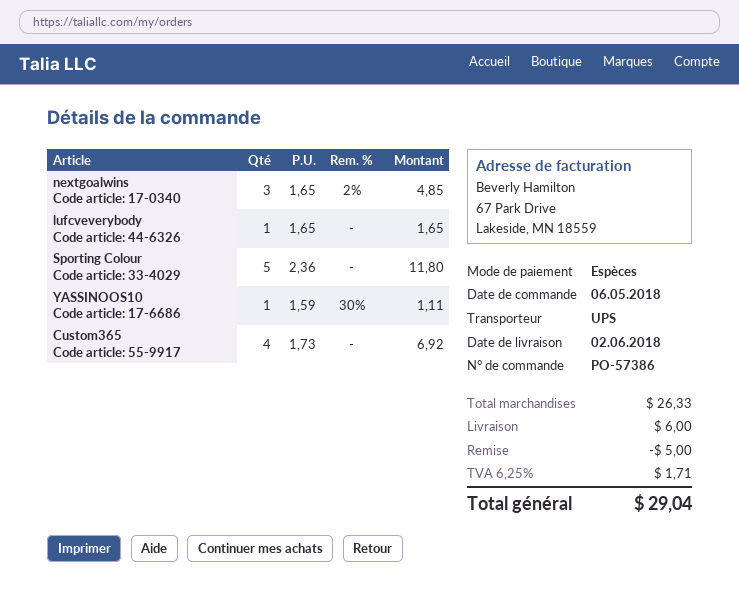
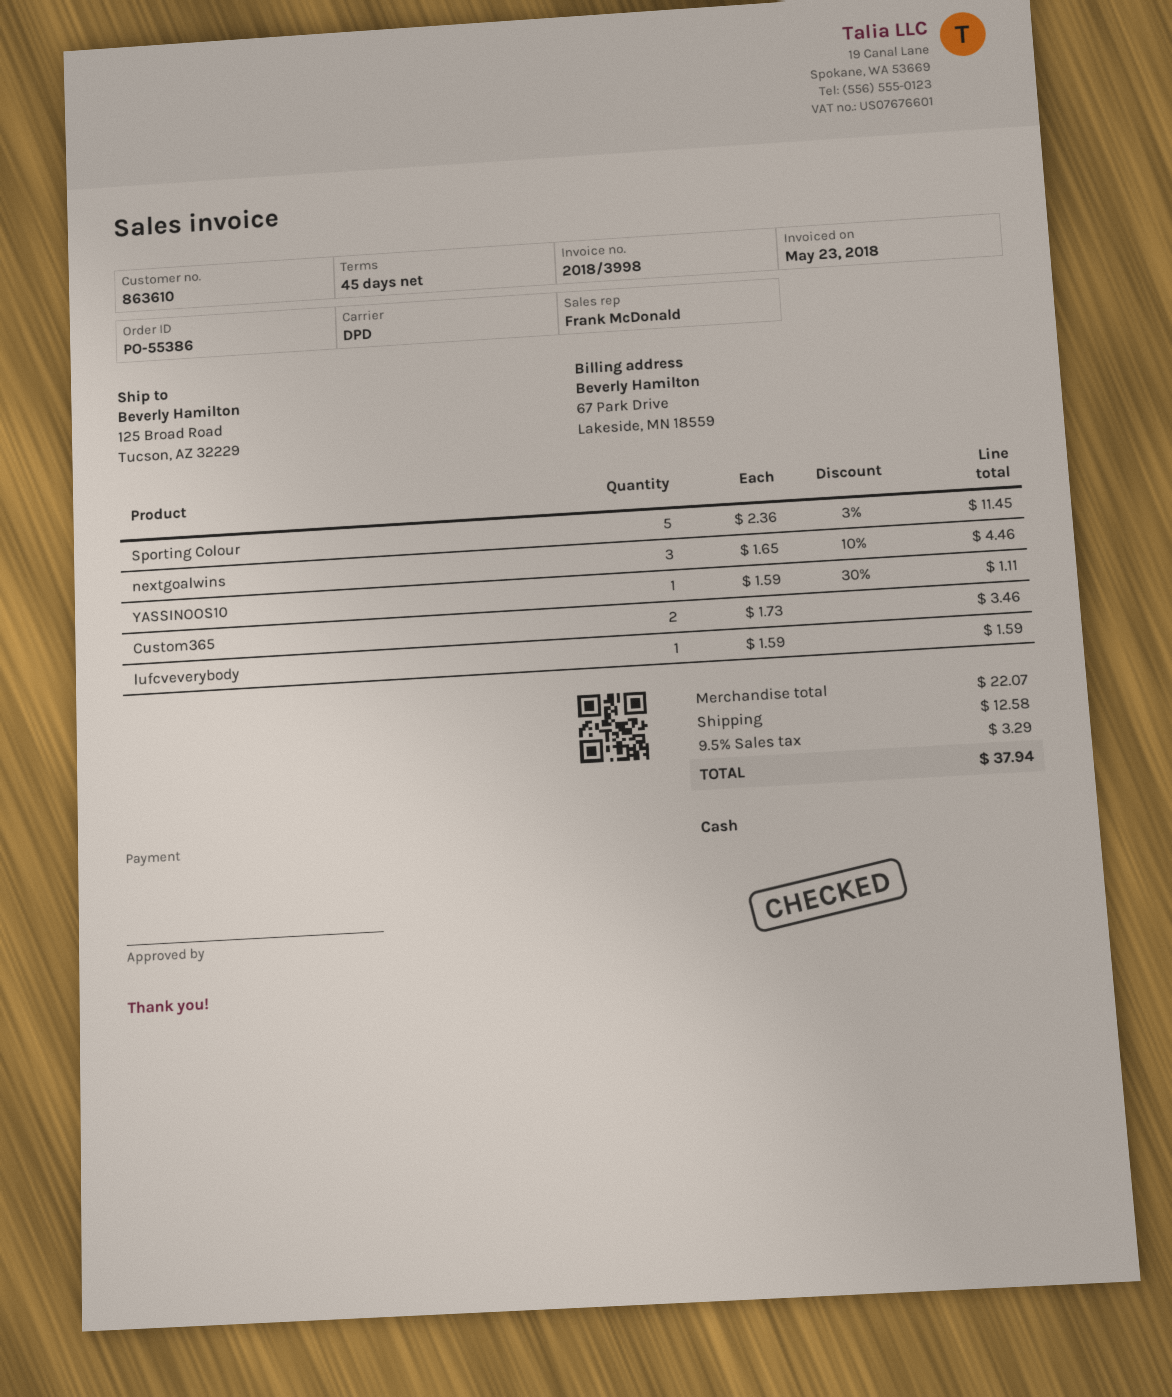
order number: PO-57386 -> PO-55386
shipping method: UPS -> DPD
nextgoalwins: 3 x 1.65 - 2% = 4.85 -> 3 x 1.65 - 10% = 4.46
lufcveverybody: 1 x 1.65 = 1.65 -> 1 x 1.59 = 1.59
Sporting Colour: 5 x 2.36 = 11.80 -> 5 x 2.36 - 3% = 11.45
Custom365: 4 x 1.73 = 6.92 -> 2 x 1.73 = 3.46
subtotal: 26.33 -> 22.07
discount: 5.00 -> none
shipping: 6.00 -> 12.58
tax: 6.25% = 1.71 -> 9.5% = 3.29
total: 29.04 -> 37.94

